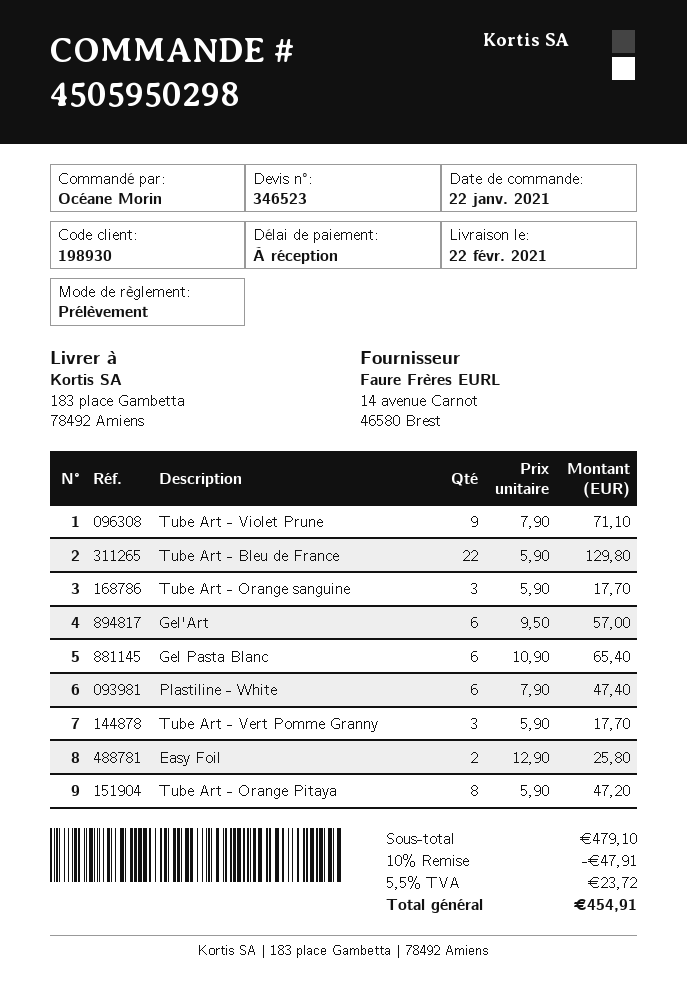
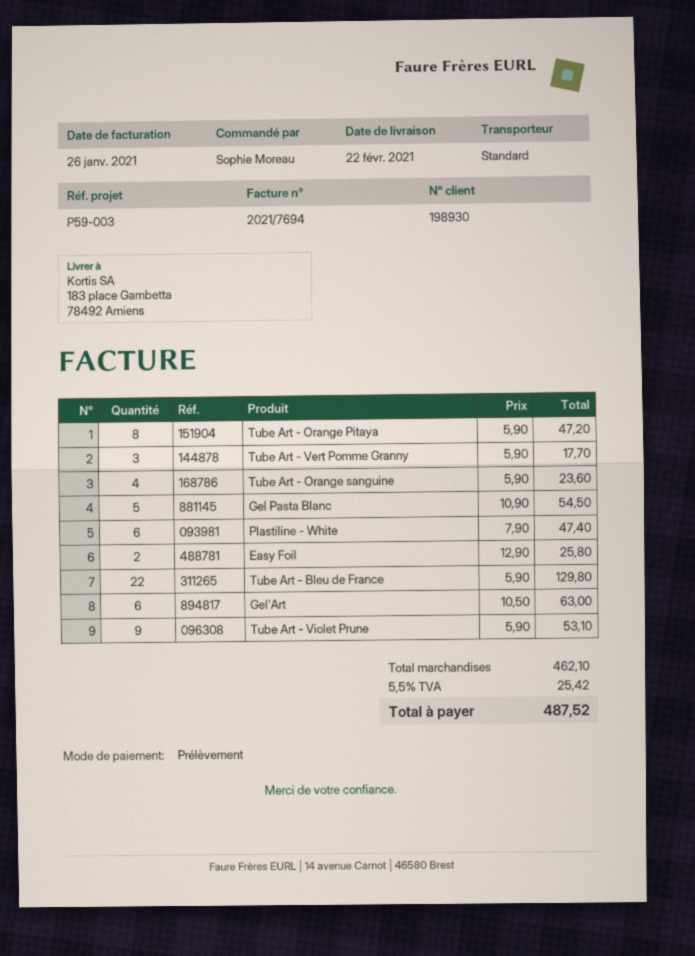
ordered by: Océane Morin -> Sophie Moreau
Tube Art - Violet Prune: 9 x 7.90 = 71.10 -> 9 x 5.90 = 53.10
Tube Art - Orange sanguine: 3 x 5.90 = 17.70 -> 4 x 5.90 = 23.60
Gel'Art: 6 x 9.50 = 57.00 -> 6 x 10.50 = 63.00
Gel Pasta Blanc: 6 x 10.90 = 65.40 -> 5 x 10.90 = 54.50
subtotal: 479.10 -> 462.10
discount: 10% = 47.91 -> none
tax: 5.5% = 23.72 -> 5.5% = 25.42
total: 454.91 -> 487.52

